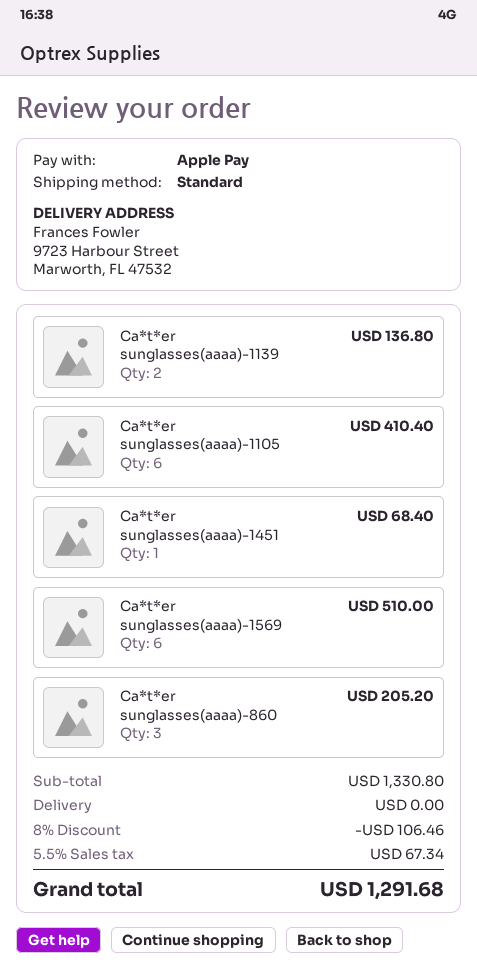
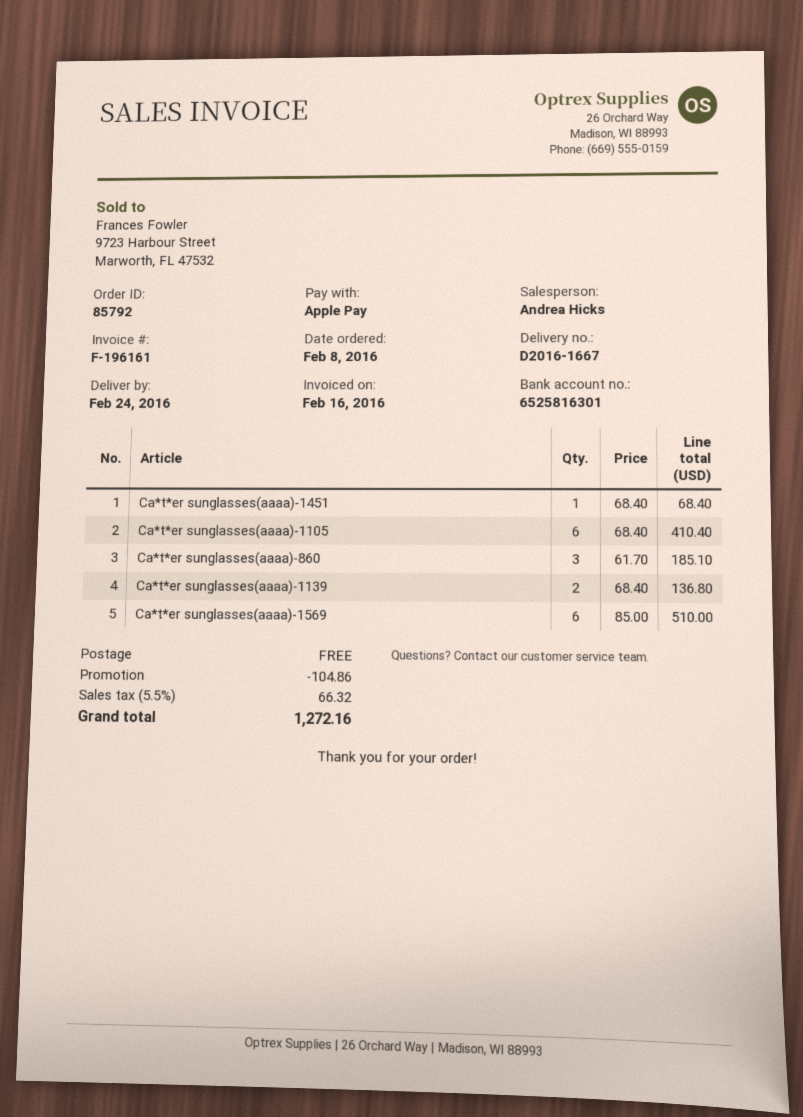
Ca*t*er sunglasses(aaaa)-860: 3 for 205.20 -> 3 for 185.10
discount: 106.46 -> 104.86
tax: 5.5% = 67.34 -> 5.5% = 66.32
total: 1291.68 -> 1272.16

